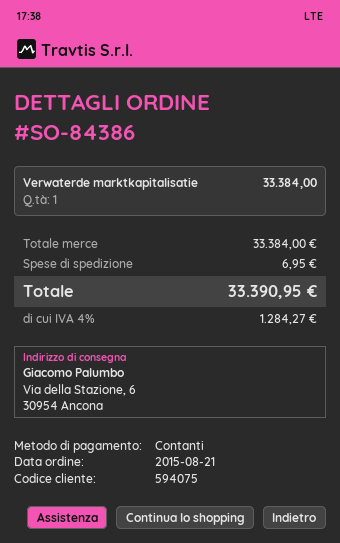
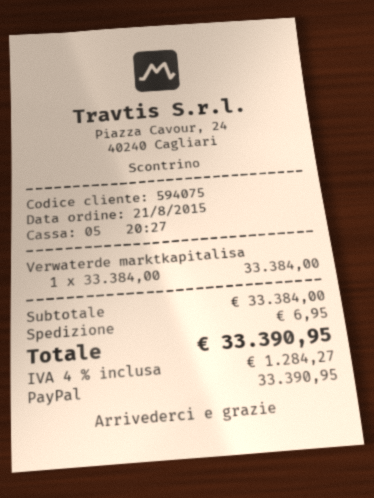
payment method: cash -> PayPal

